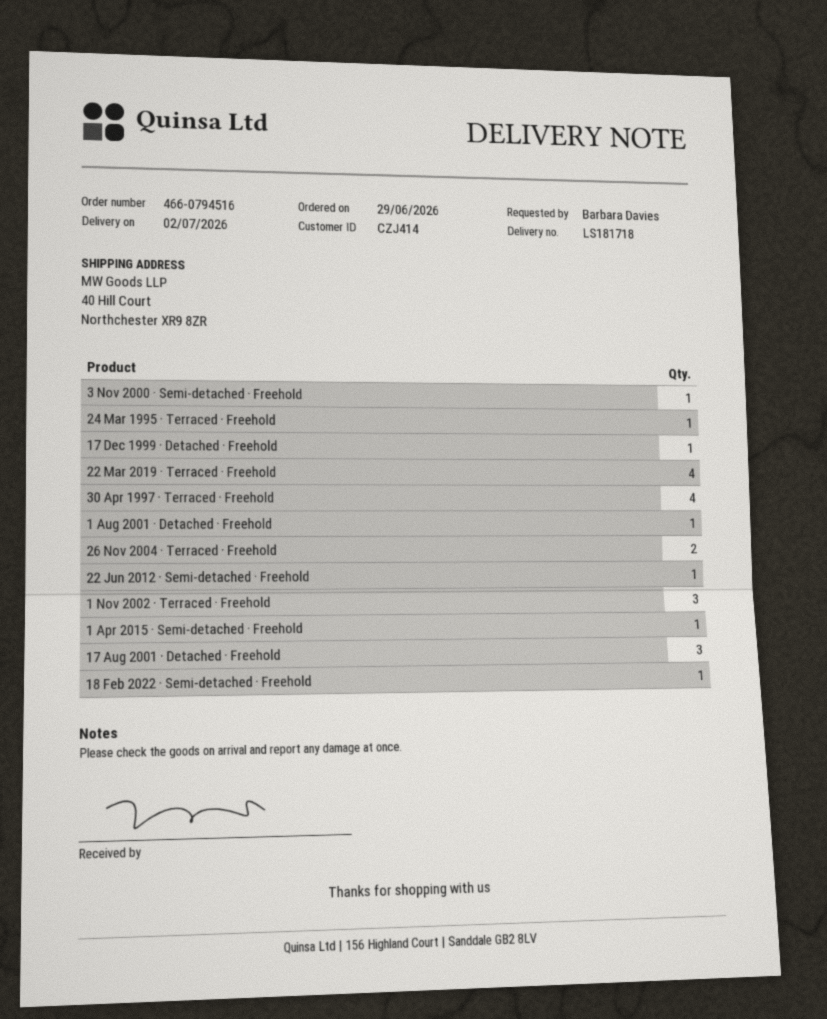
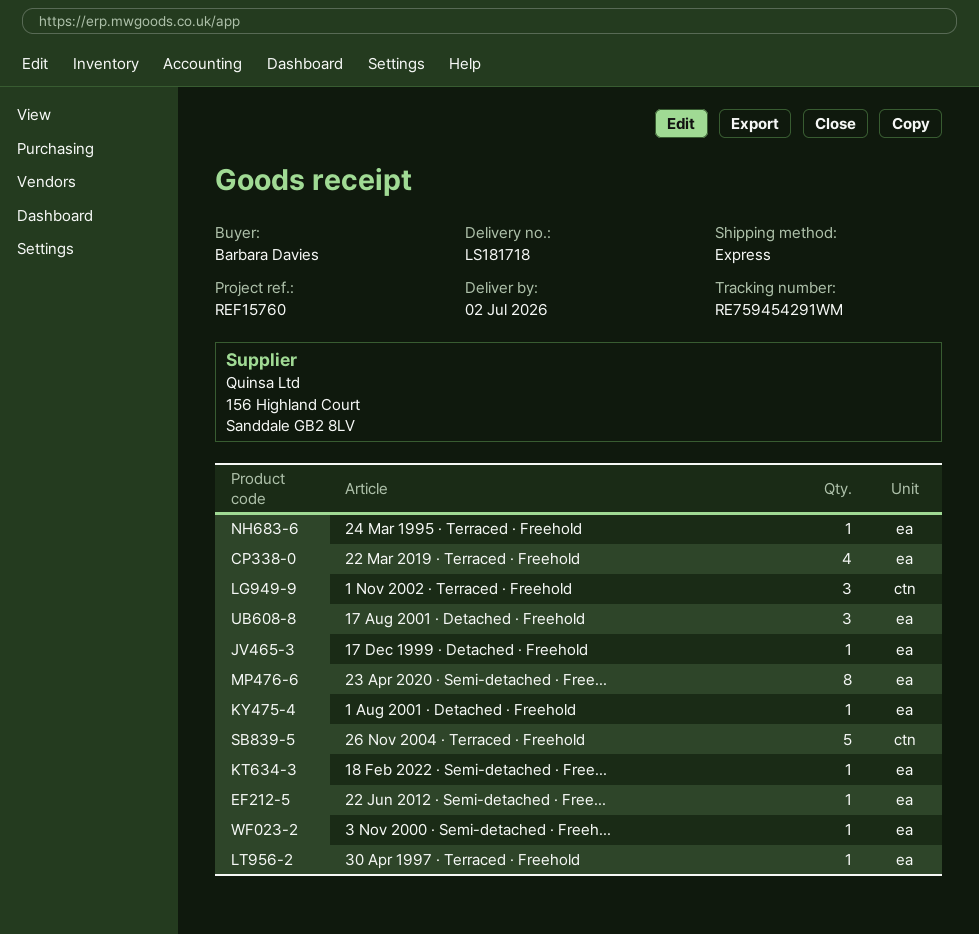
30 Apr 1997 · Terraced · Freehold: 4 -> 1
26 Nov 2004 · Terraced · Freehold: 2 -> 5
1 Apr 2015 · Semi-detached · Freehold: 1 -> none
23 Apr 2020 · Semi-detached · Free...: none -> 8

